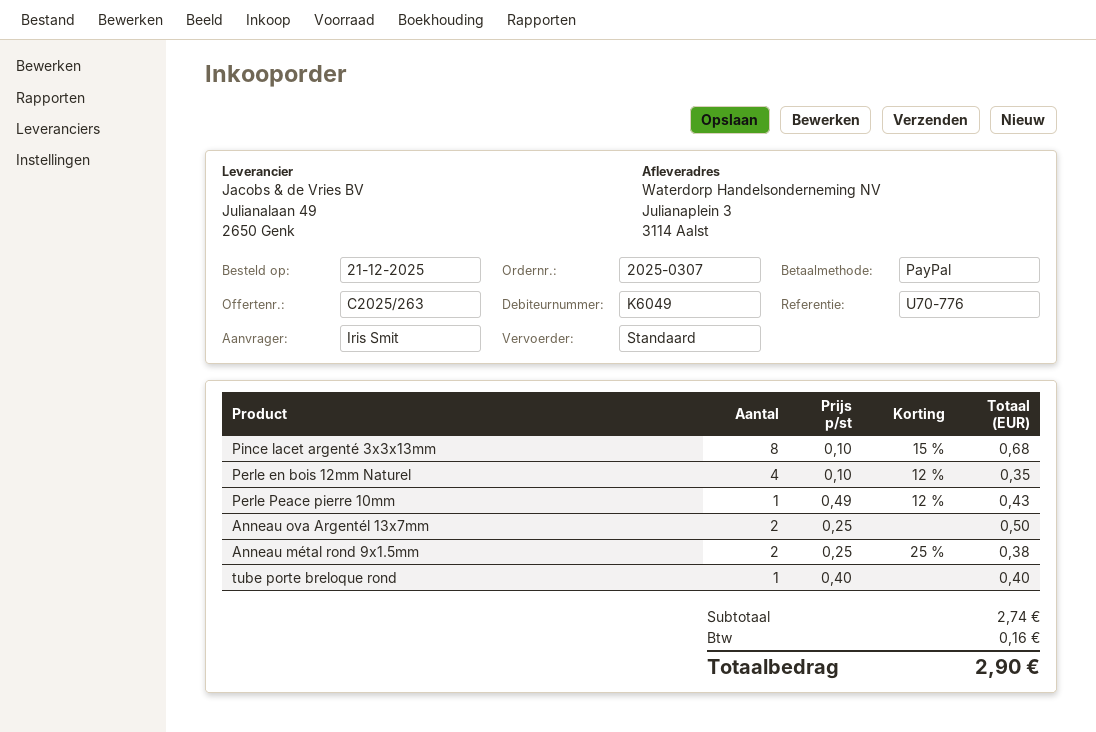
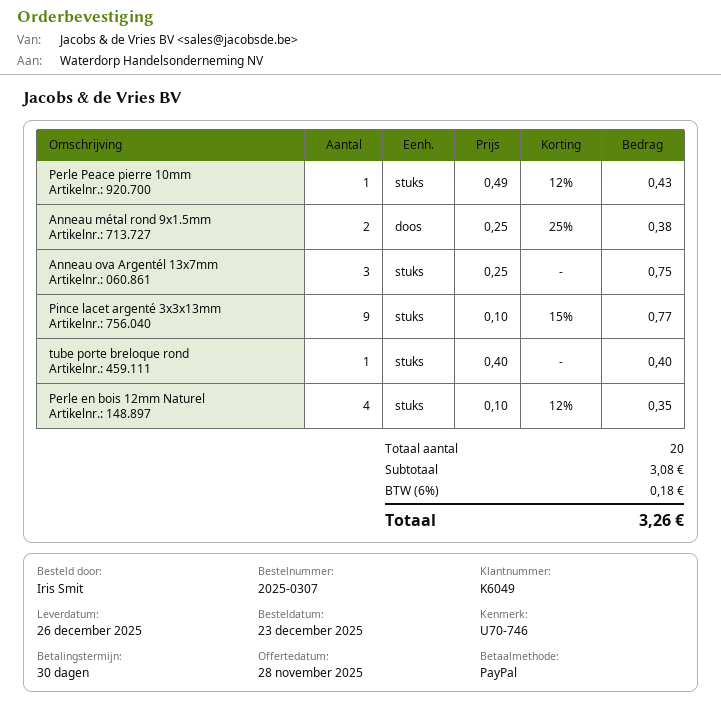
order date: 2025-12-21 -> 2025-12-23
reference: U70-776 -> U70-746
Pince lacet argenté 3x3x13mm: 8 x 0.10 - 15% = 0.68 -> 9 x 0.10 - 15% = 0.77
Anneau ova Argentél 13x7mm: 2 x 0.25 = 0.50 -> 3 x 0.25 = 0.75
subtotal: 2.74 -> 3.08
tax: 0.16 -> 0.18
total: 2.90 -> 3.26

